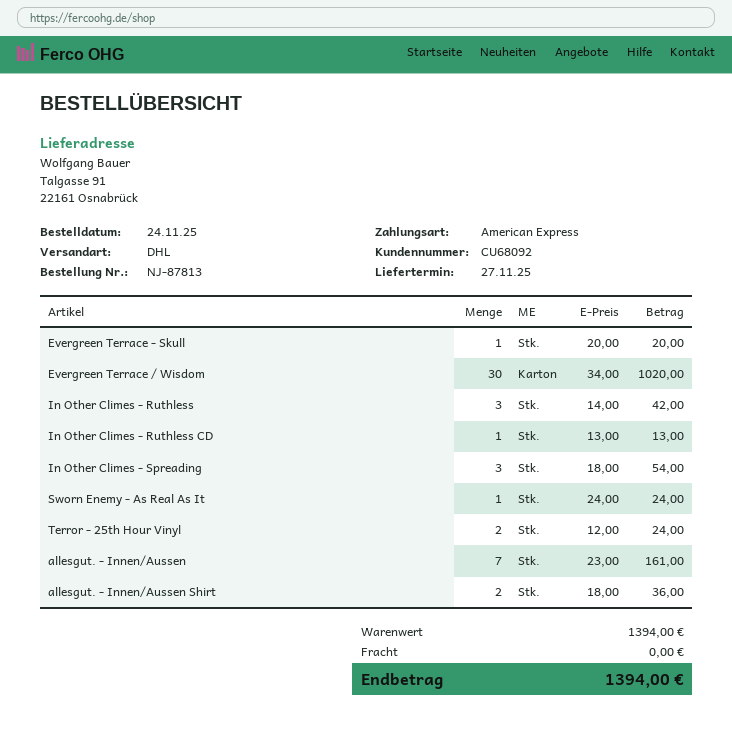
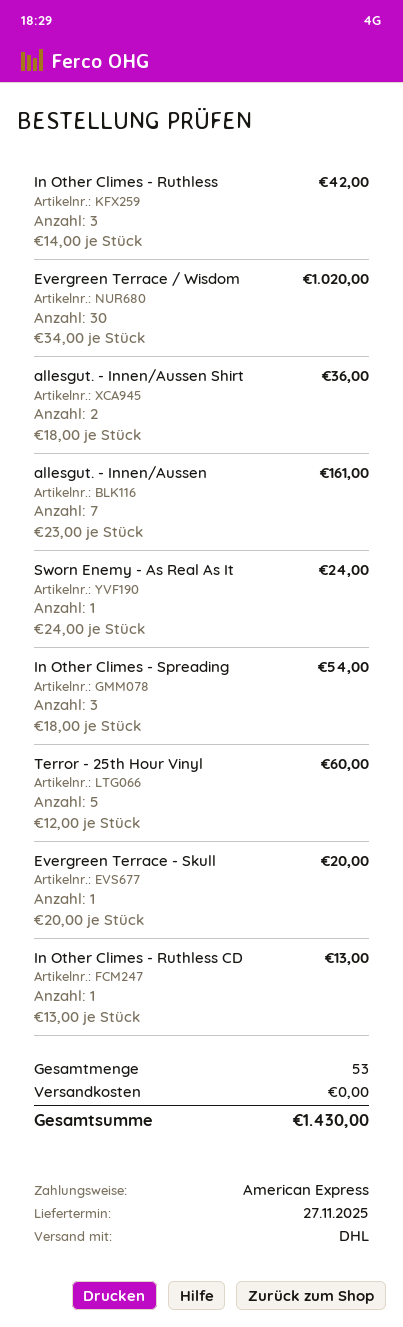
Terror - 25th Hour Vinyl: 2 x 12.00 = 24.00 -> 5 x 12.00 = 60.00
total: 1394.00 -> 1430.00

